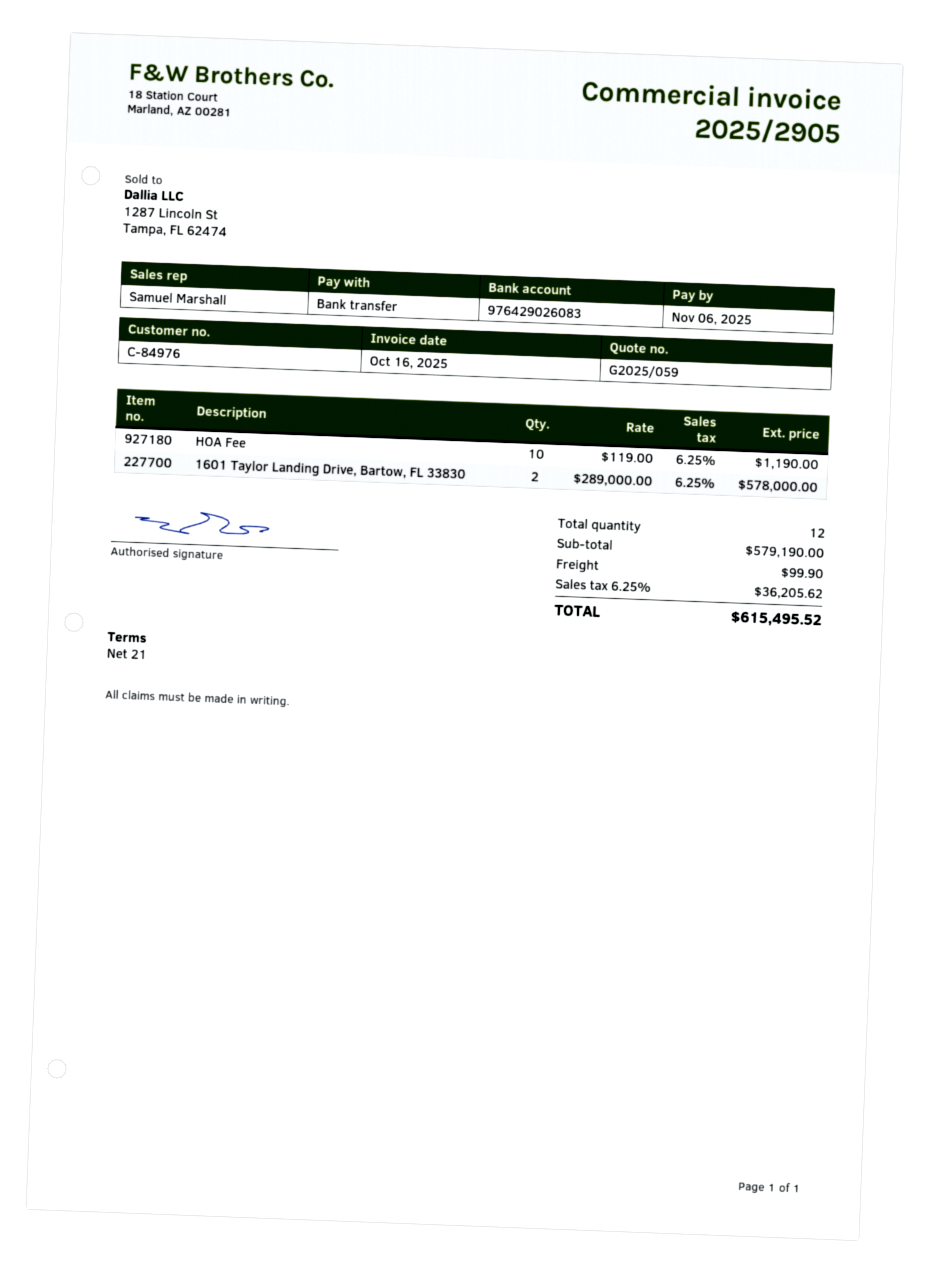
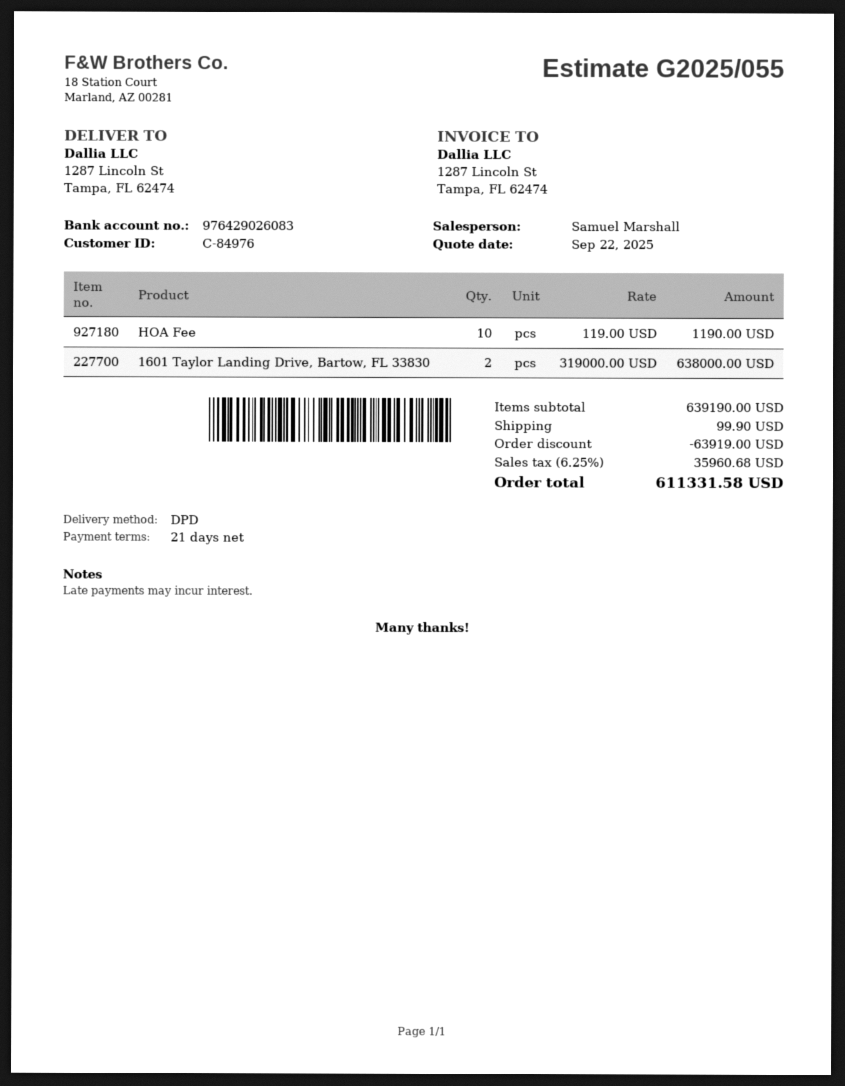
quote number: G2025/059 -> G2025/055
1601 Taylor Landing Drive, Bartow, FL 33830: 2 x 289000.00 = 578000.00 -> 2 x 319000.00 = 638000.00
subtotal: 579190.00 -> 639190.00
discount: none -> 63919.00
tax: 6.25% = 36205.62 -> 6.25% = 35960.68
total: 615495.52 -> 611331.58

